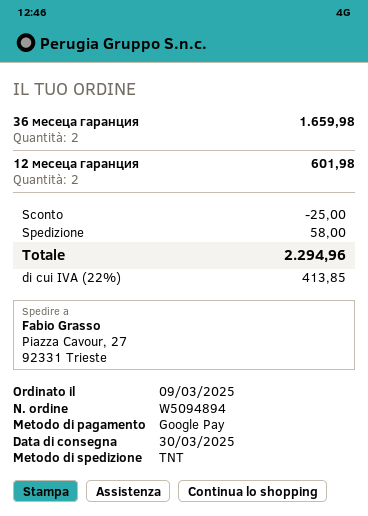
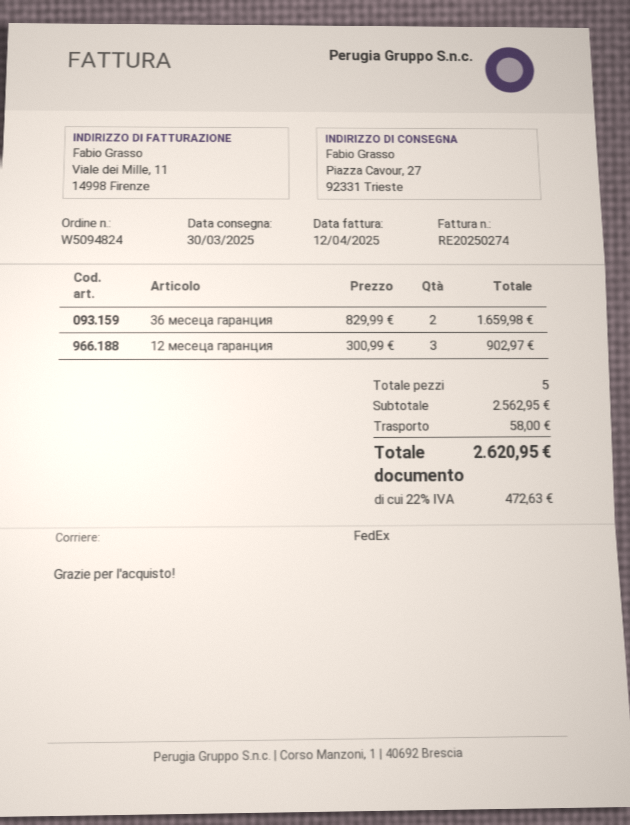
order number: W5094894 -> W5094824
shipping method: TNT -> FedEx
12 месеца гаранция: 2 for 601.98 -> 3 for 902.97
discount: 25.00 -> none
tax: 22% = 413.85 -> 22% = 472.63
total: 2294.96 -> 2620.95

